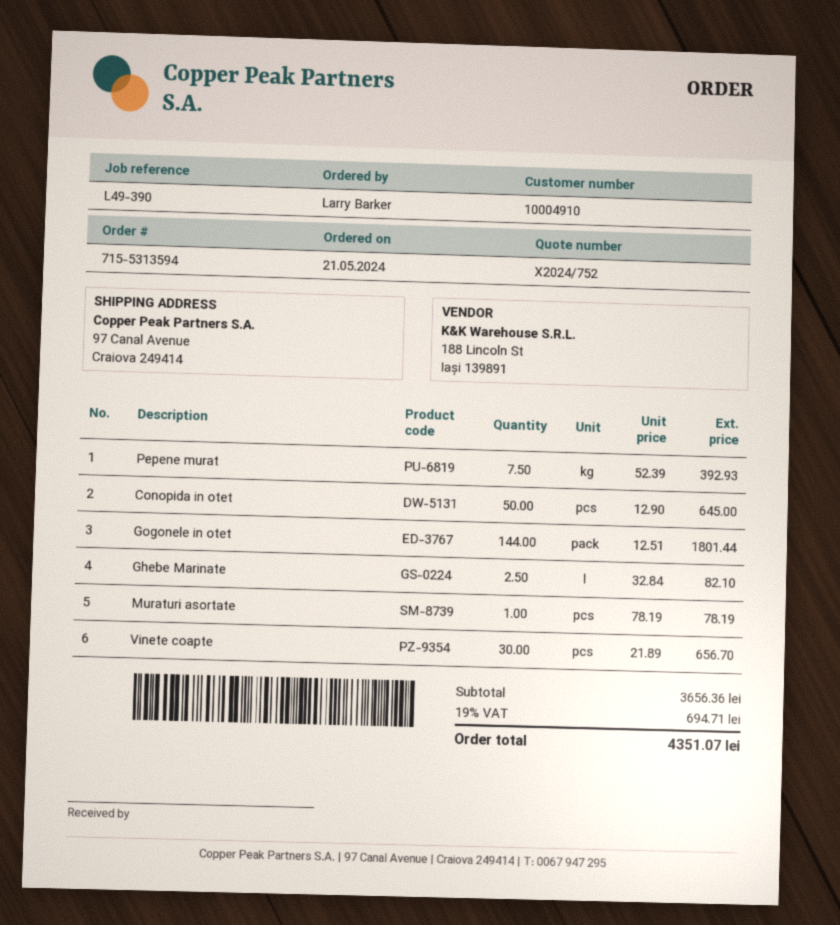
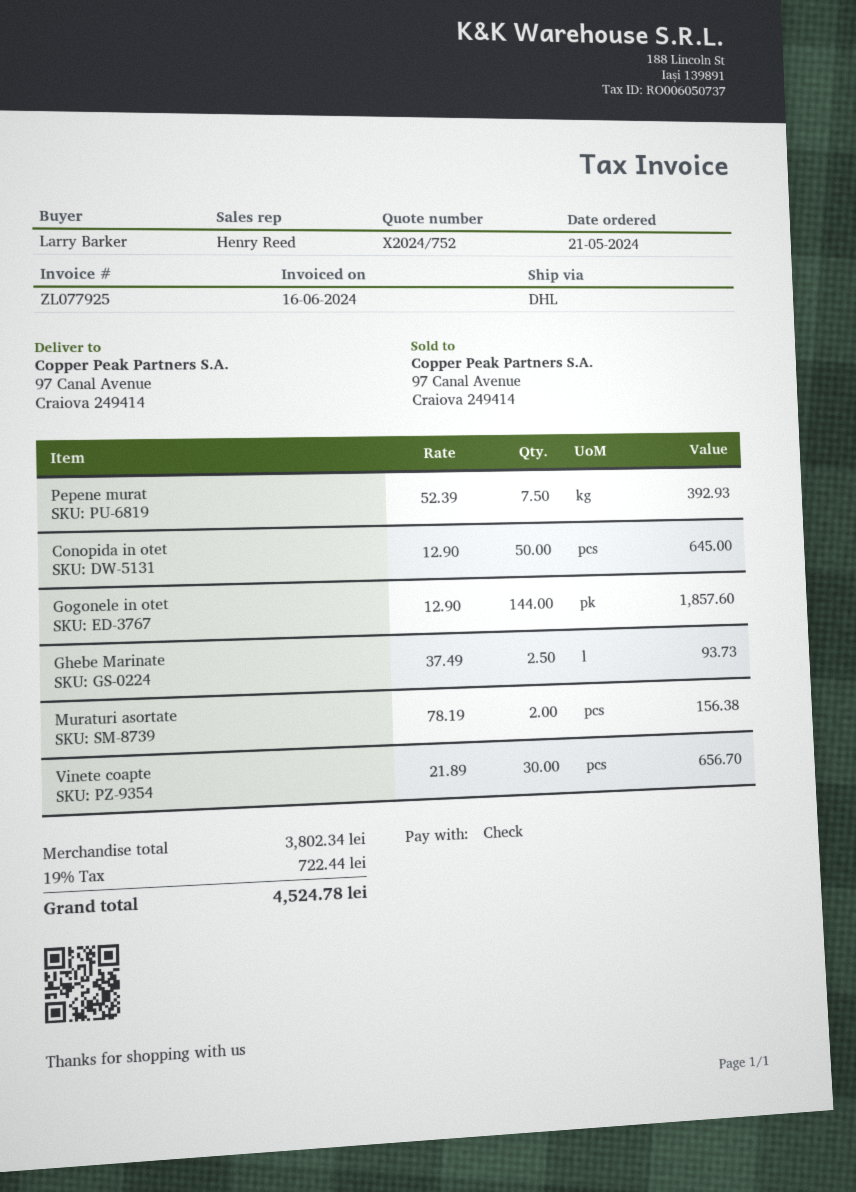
Gogonele in otet: 144 x 12.51 = 1801.44 -> 144 x 12.90 = 1857.60
Ghebe Marinate: 2.5 x 32.84 = 82.10 -> 2.5 x 37.49 = 93.73
Muraturi asortate: 1 x 78.19 = 78.19 -> 2 x 78.19 = 156.38
subtotal: 3656.36 -> 3802.34
tax: 19% = 694.71 -> 19% = 722.44
total: 4351.07 -> 4524.78

